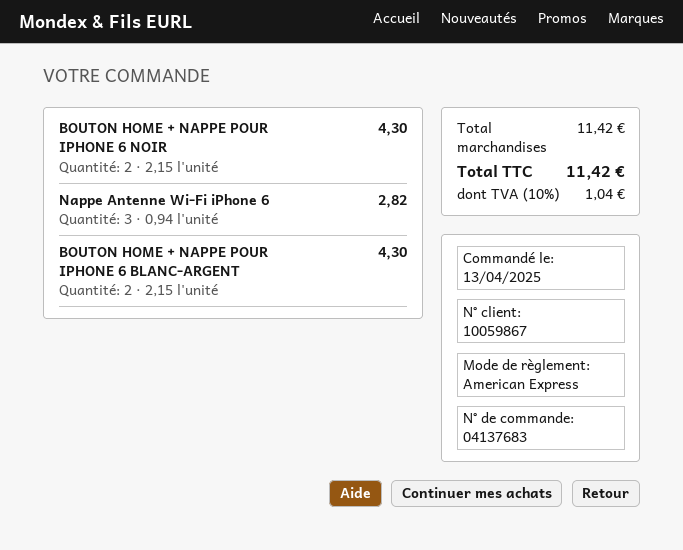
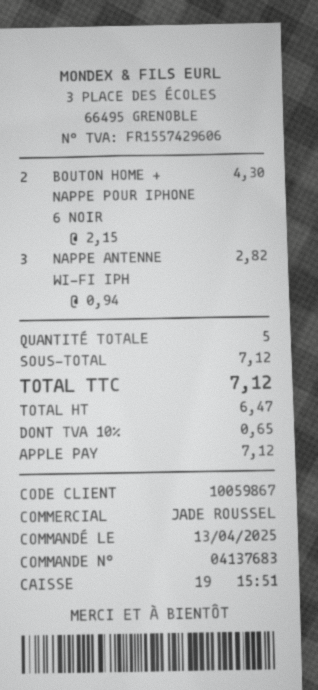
payment method: American Express -> Apple Pay
BOUTON HOME + NAPPE POUR IPHONE 6 BLANC-ARGENT: 2 x 2.15 = 4.30 -> none
subtotal: 11.42 -> 7.12
tax: 10% = 1.04 -> 10% = 0.65
total: 11.42 -> 7.12

